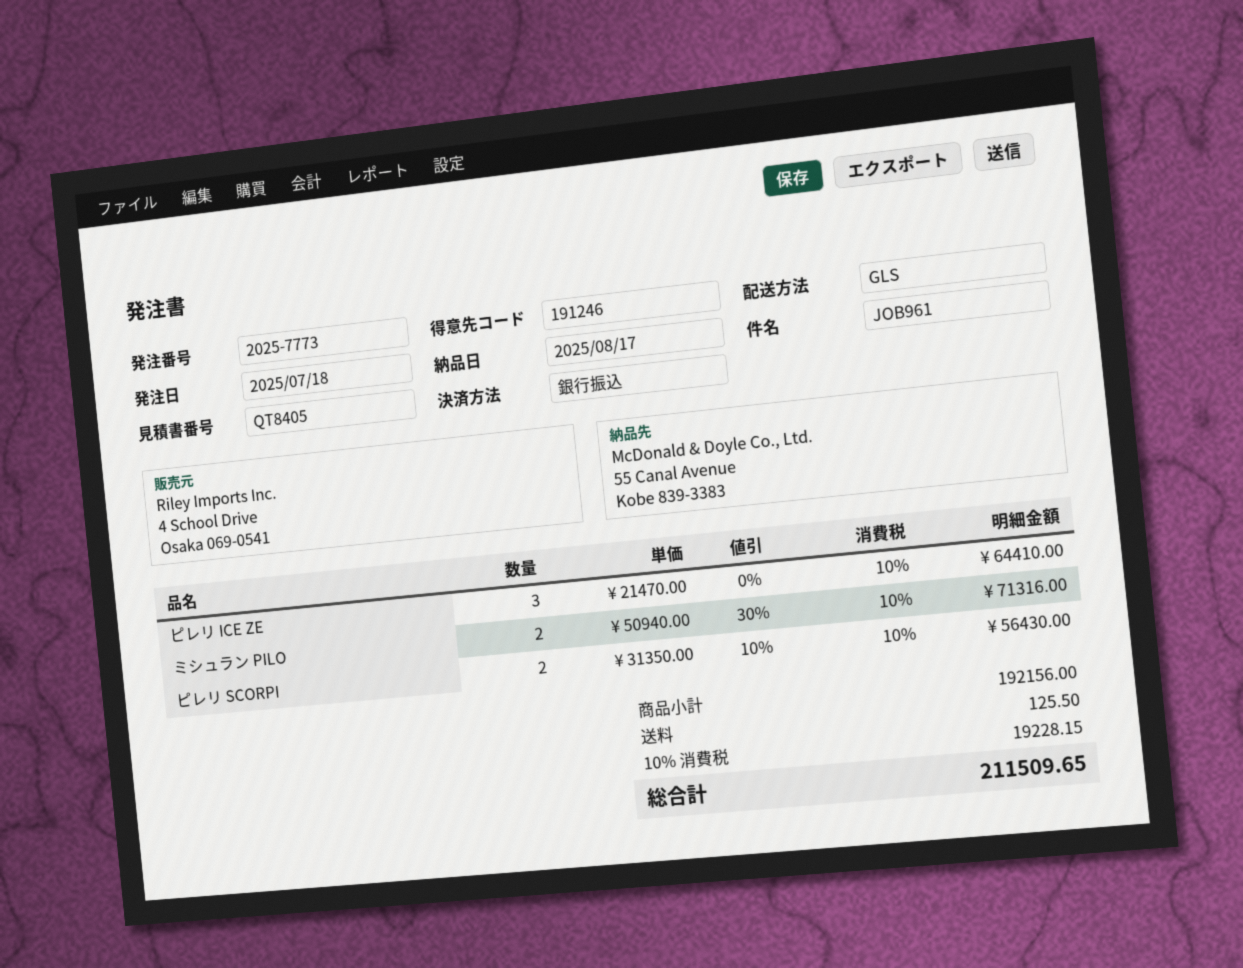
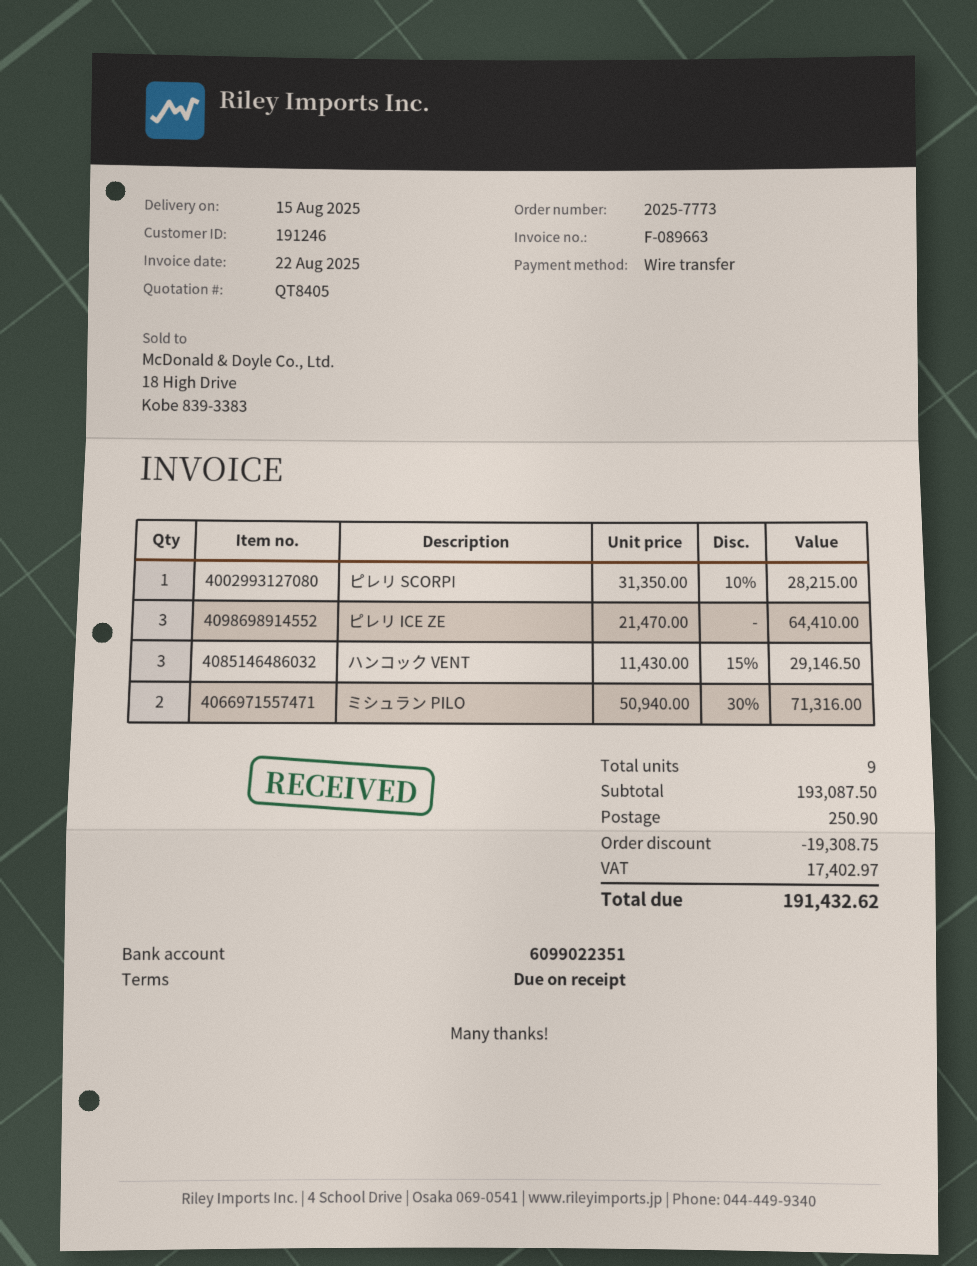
delivery date: 2025-08-17 -> 2025-08-15
ピレリ SCORPI: 2 x 31350.00 - 10% = 56430.00 -> 1 x 31350.00 - 10% = 28215.00
ハンコック VENT: none -> 3 x 11430.00 - 15% = 29146.50
subtotal: 192156.00 -> 193087.50
discount: none -> 19308.75
shipping: 125.50 -> 250.90
tax: 19228.15 -> 17402.97
total: 211509.65 -> 191432.62

